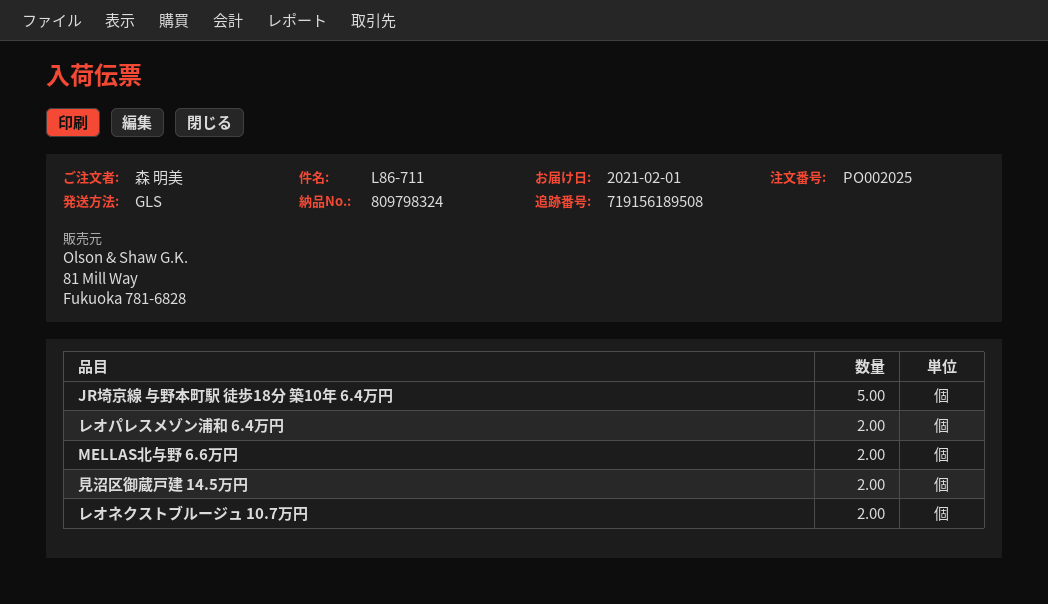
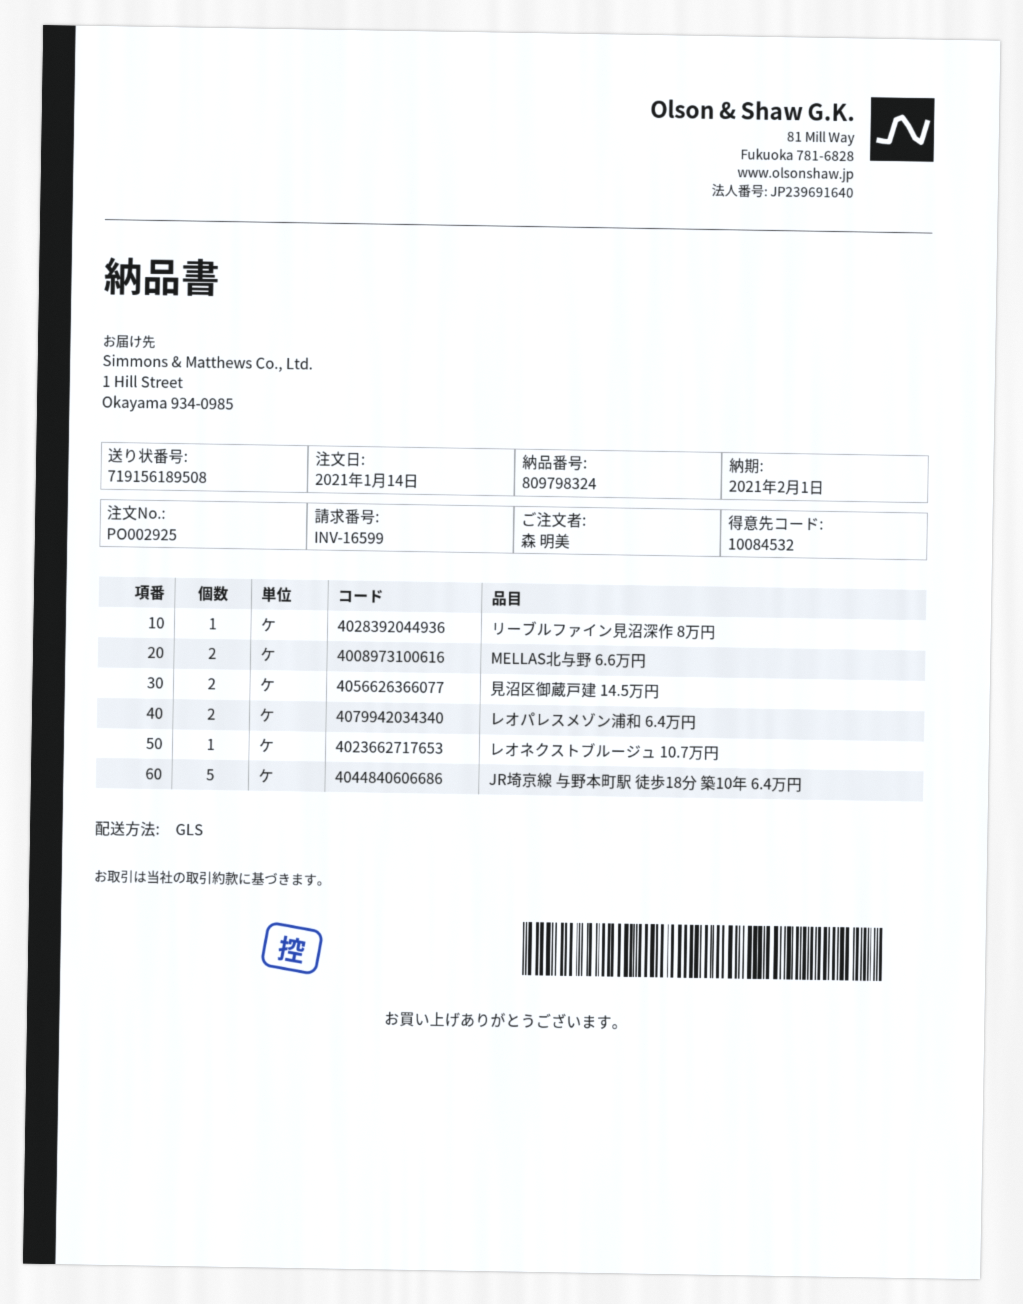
order number: PO002025 -> PO002925
レオネクストブルージュ 10.7万円: 2 -> 1
リーブルファイン見沼深作 8万円: none -> 1

